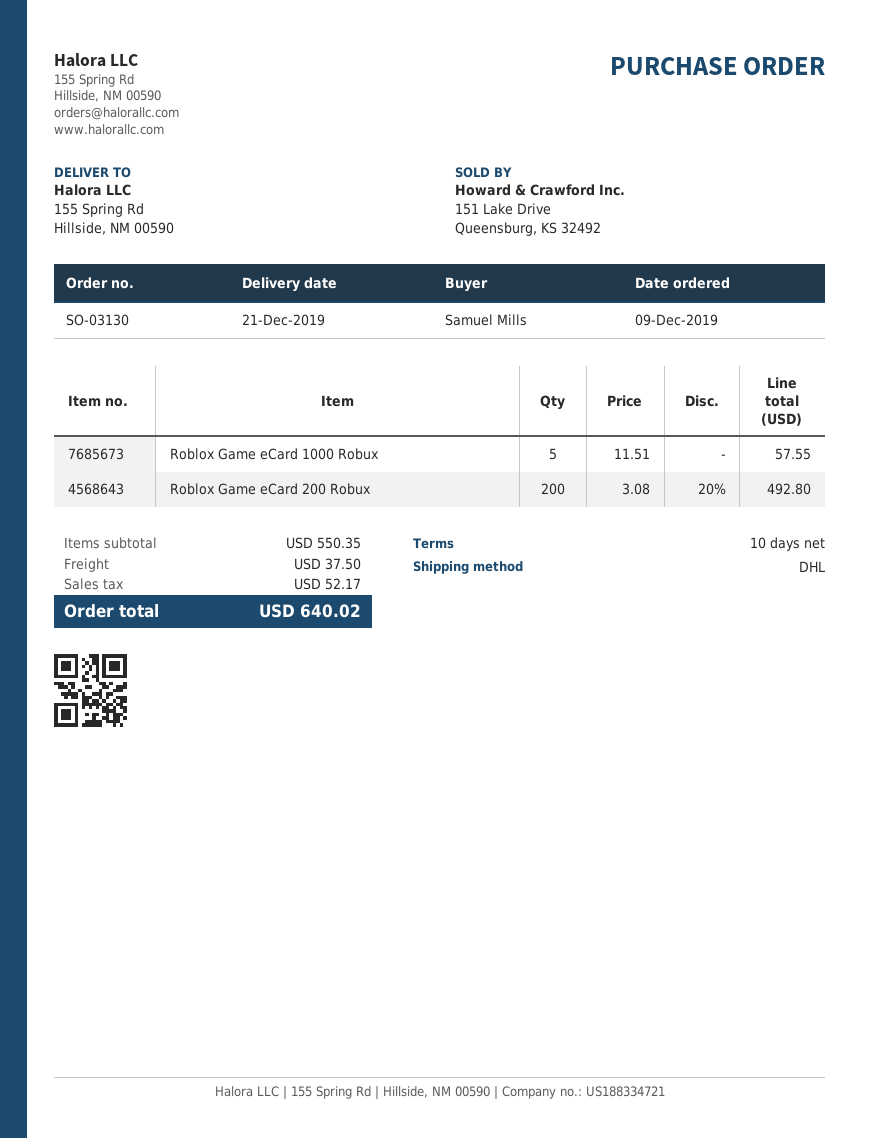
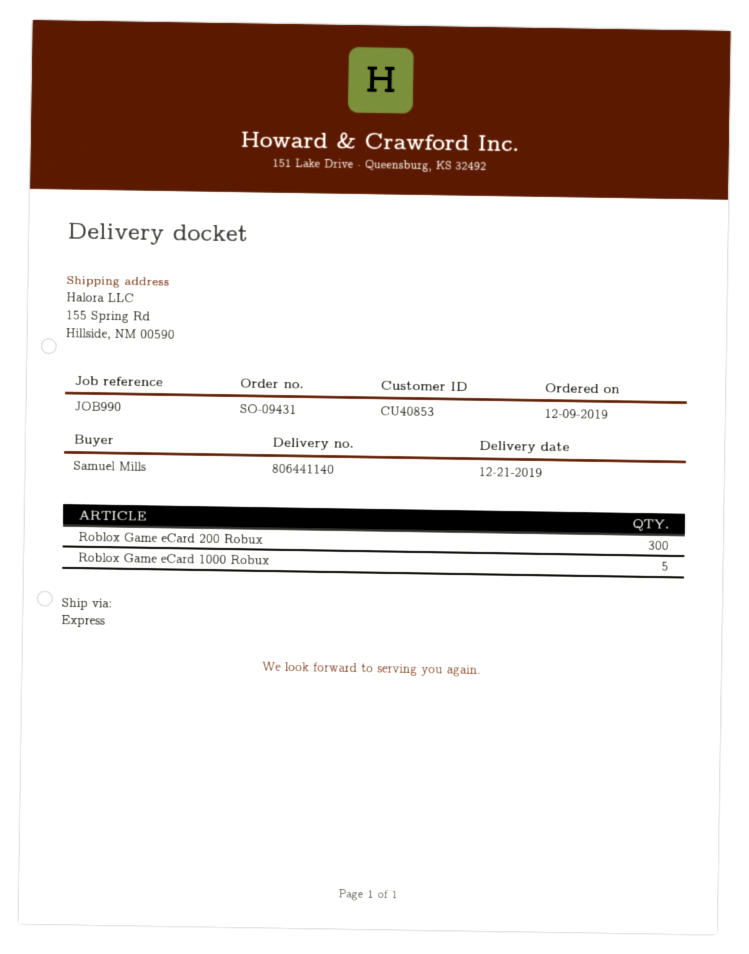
order number: SO-03130 -> SO-09431
shipping method: DHL -> express
Roblox Game eCard 200 Robux: 200 -> 300

